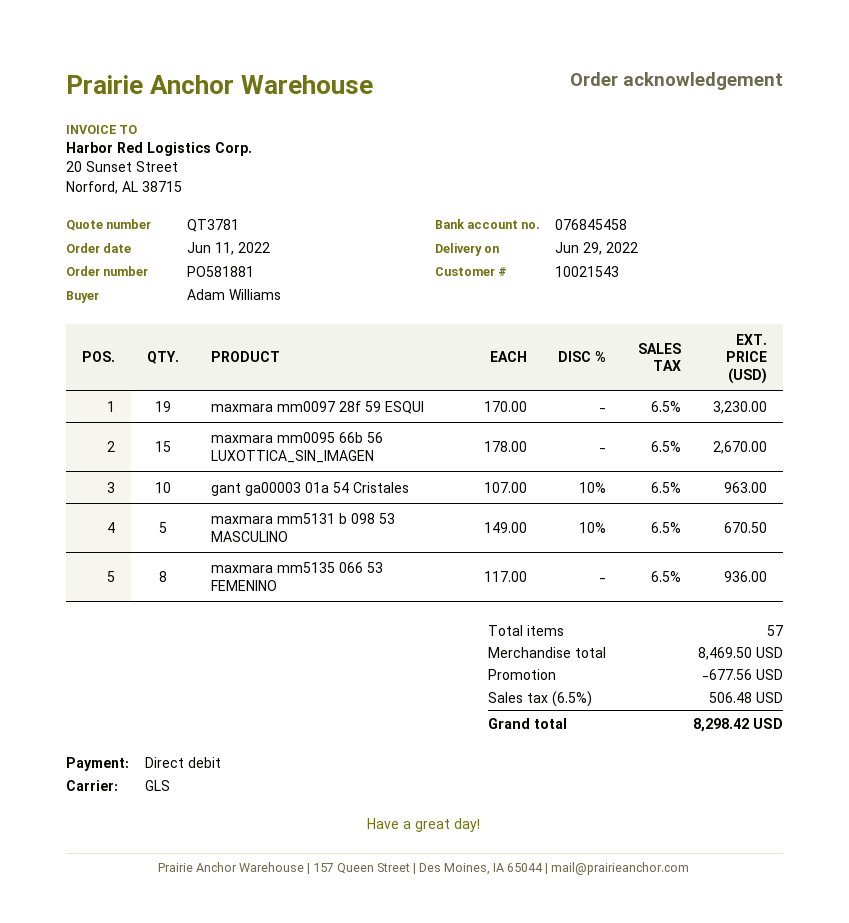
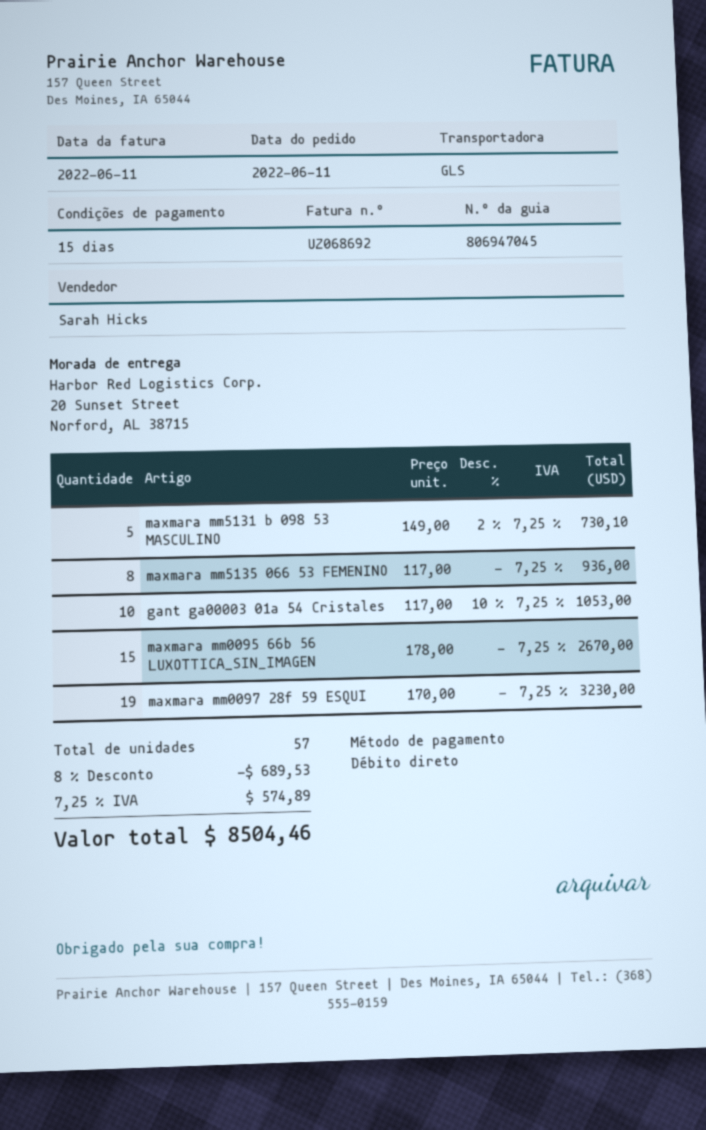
gant ga00003 01a 54 Cristales: 10 x 107.00 - 10% = 963.00 -> 10 x 117.00 - 10% = 1053.00
maxmara mm5131 b 098 53 MASCULINO: 5 x 149.00 - 10% = 670.50 -> 5 x 149.00 - 2% = 730.10
discount: 677.56 -> 689.53
tax: 6.5% = 506.48 -> 7.25% = 574.89
total: 8298.42 -> 8504.46

